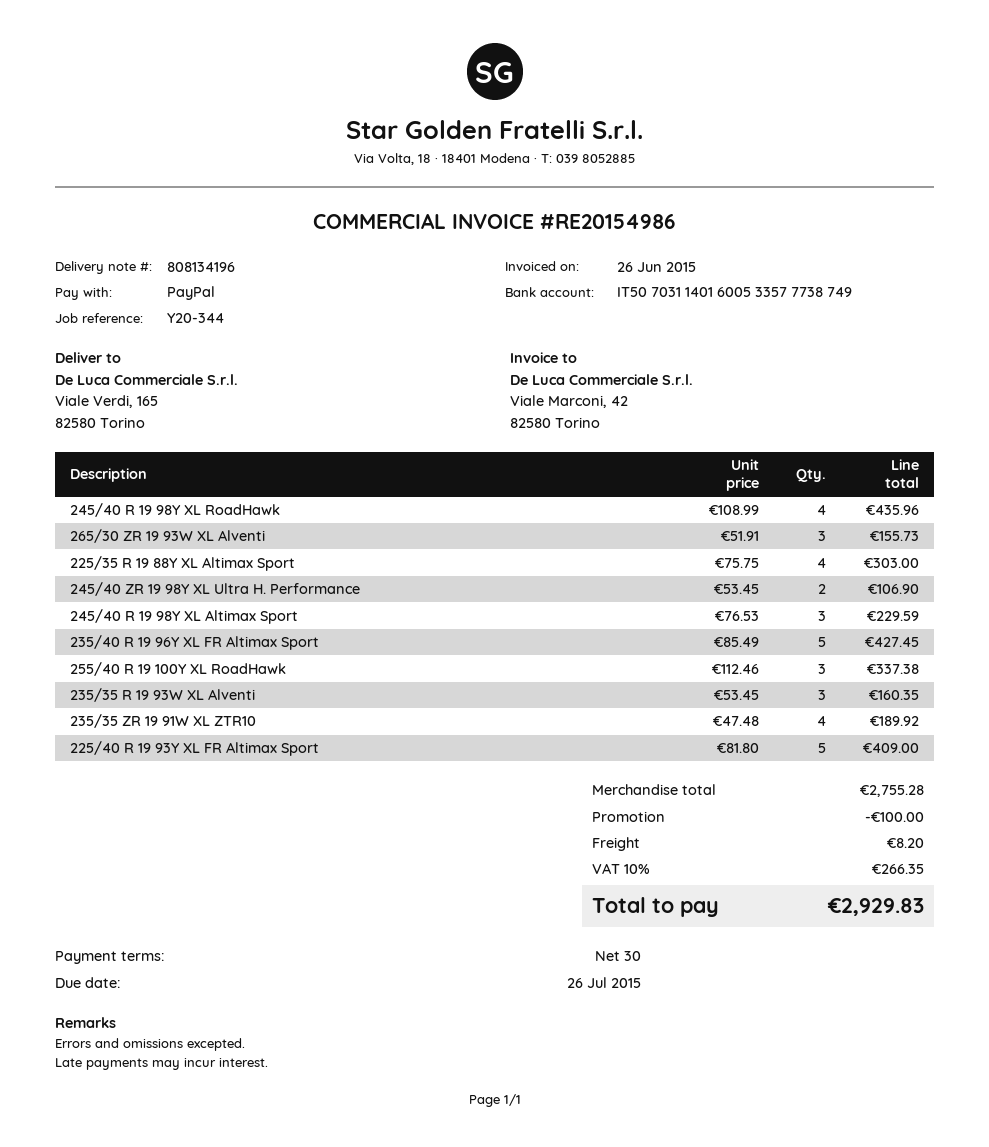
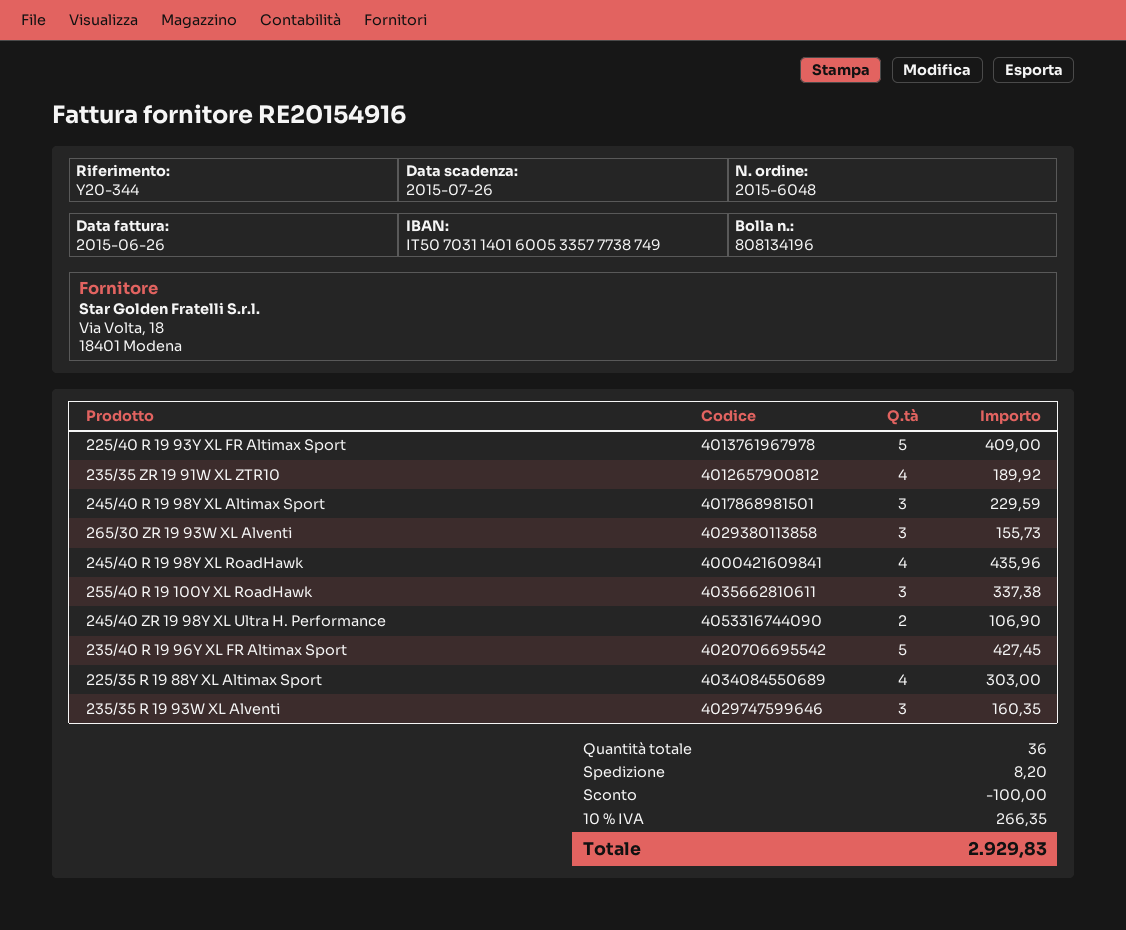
invoice number: RE20154986 -> RE20154916

